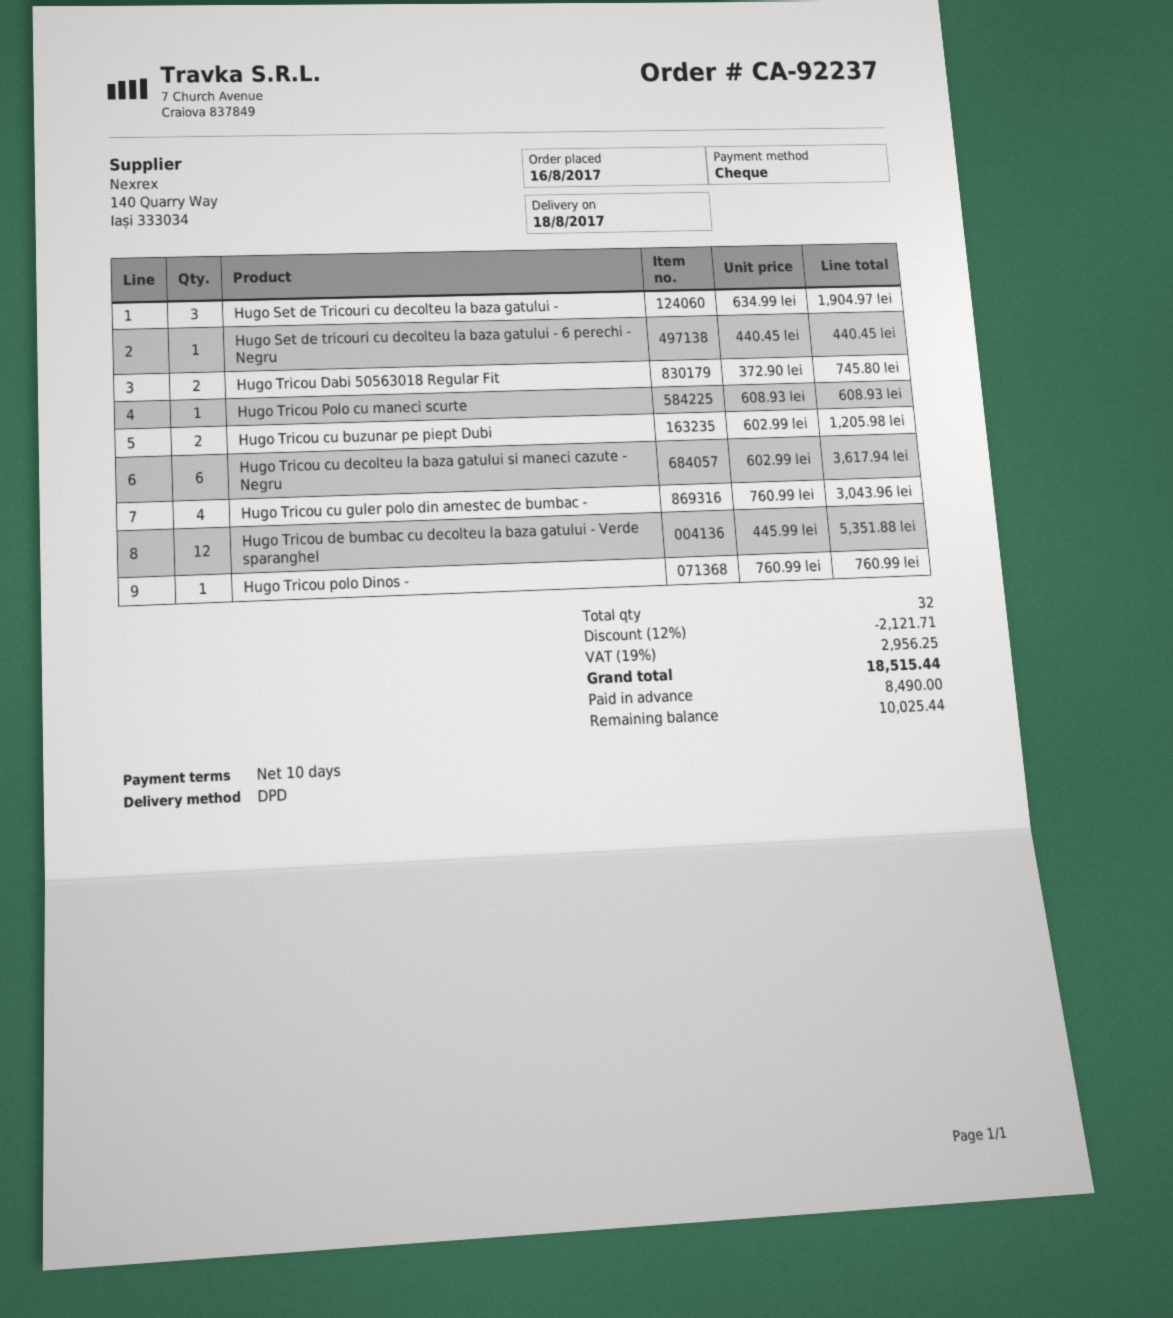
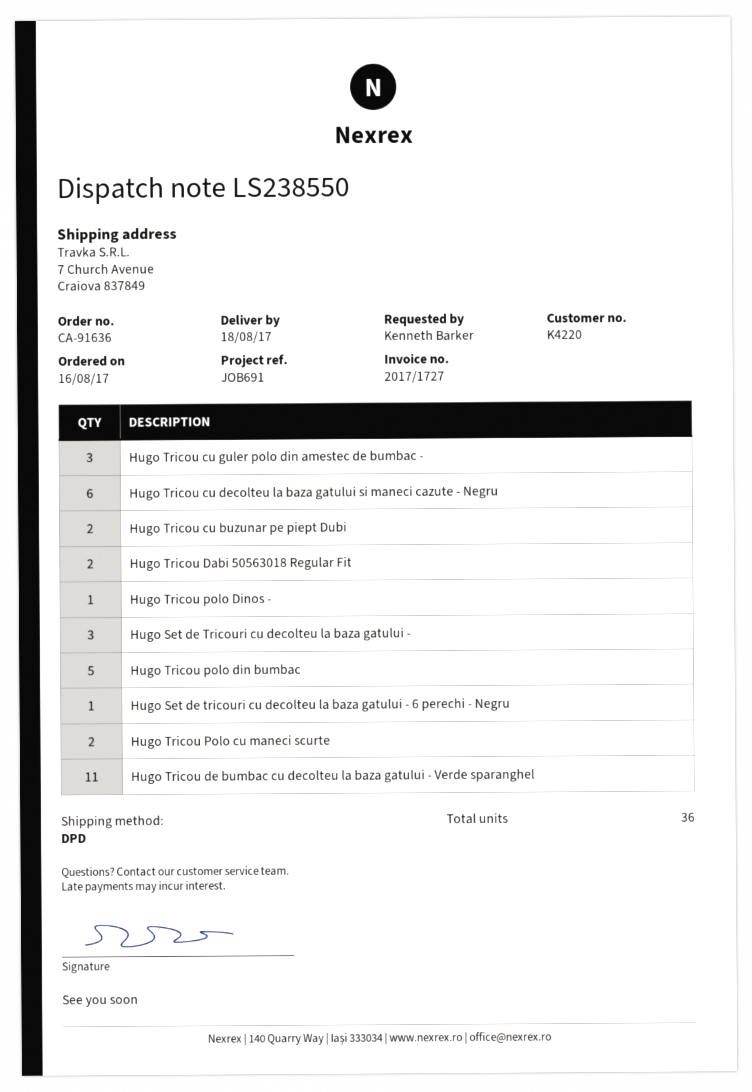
order number: CA-92237 -> CA-91636
Hugo Tricou Polo cu maneci scurte: 1 -> 2
Hugo Tricou cu guler polo din amestec de bumbac -: 4 -> 3
Hugo Tricou de bumbac cu decolteu la baza gatului - Verde sparanghel: 12 -> 11
Hugo Tricou polo din bumbac: none -> 5
total quantity: 32 -> 36

